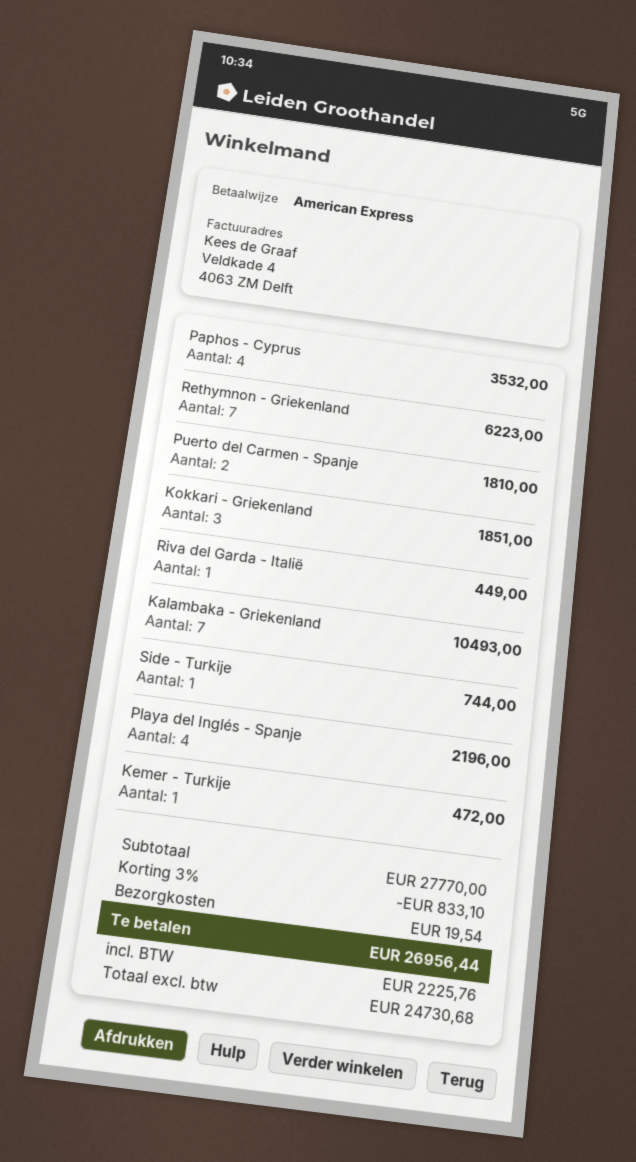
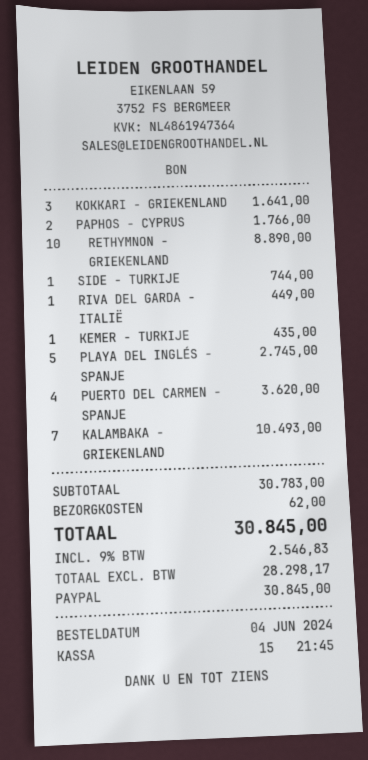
payment method: American Express -> PayPal
Paphos - Cyprus: 4 for 3532.00 -> 2 for 1766.00
Rethymnon - Griekenland: 7 for 6223.00 -> 10 for 8890.00
Puerto del Carmen - Spanje: 2 for 1810.00 -> 4 for 3620.00
Kokkari - Griekenland: 3 for 1851.00 -> 3 for 1641.00
Playa del Inglés - Spanje: 4 for 2196.00 -> 5 for 2745.00
Kemer - Turkije: 1 for 472.00 -> 1 for 435.00
subtotal: 27770.00 -> 30783.00
discount: 3% = 833.10 -> none
shipping: 19.54 -> 62.00
net: 24730.68 -> 28298.17
tax: 2225.76 -> 2546.83
total: 26956.44 -> 30845.00

